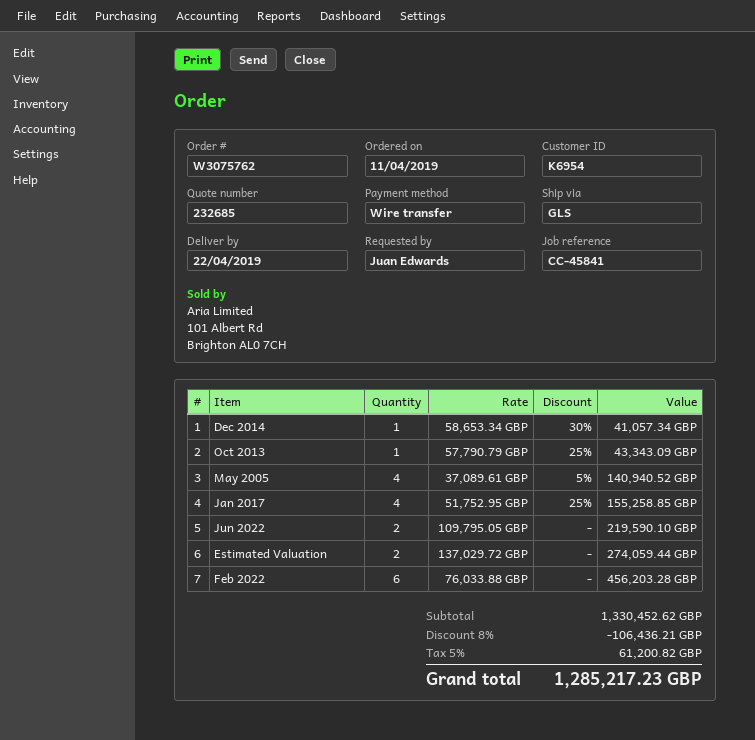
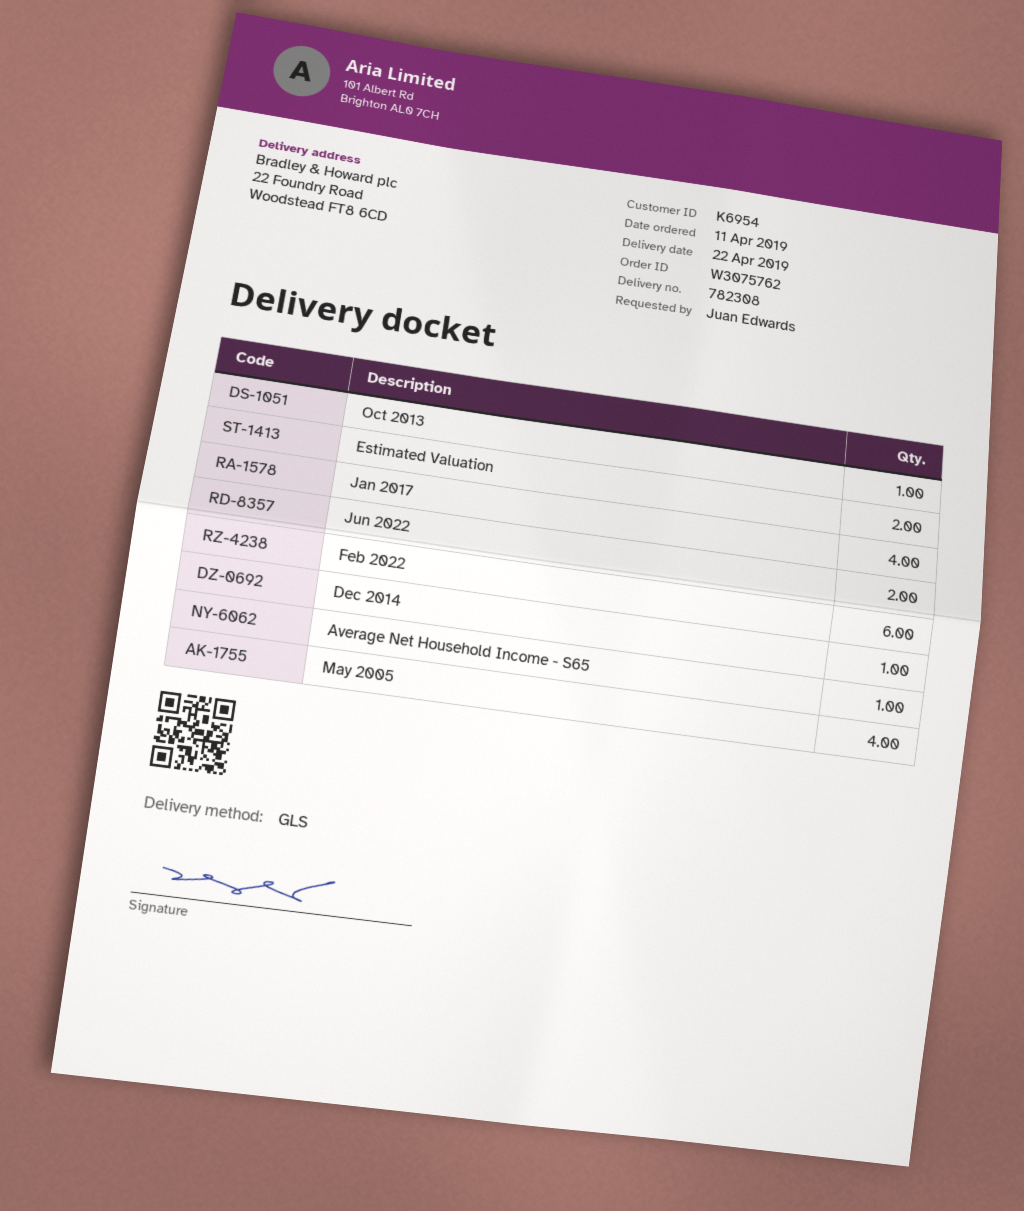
Average Net Household Income - S65: none -> 1

